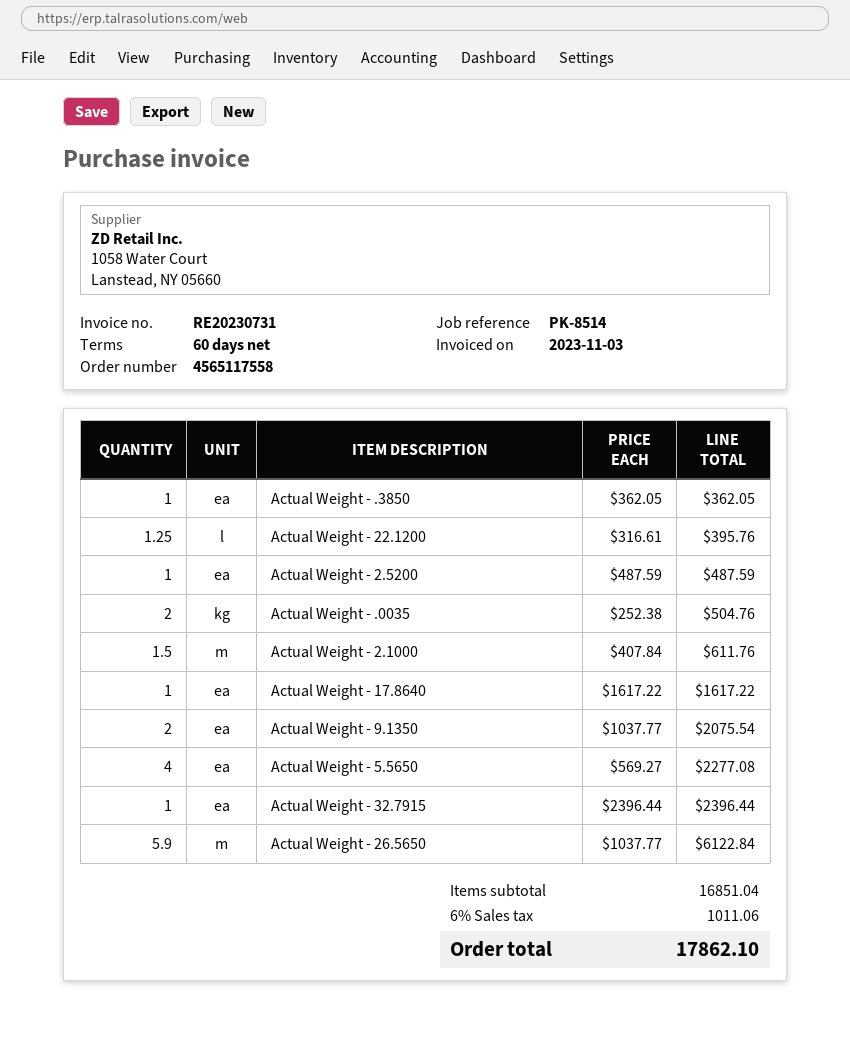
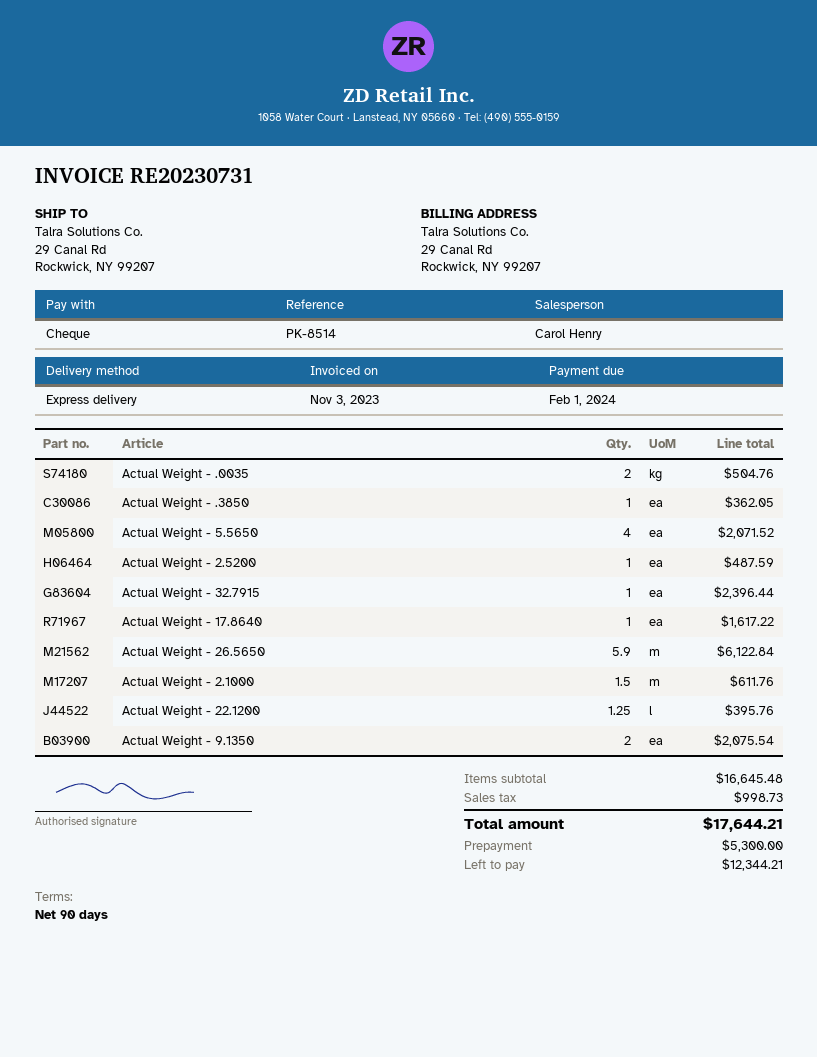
payment terms: 60 days -> 90 days
Actual Weight - 5.5650: 4 for 2277.08 -> 4 for 2071.52
subtotal: 16851.04 -> 16645.48
tax: 1011.06 -> 998.73
total: 17862.10 -> 17644.21

